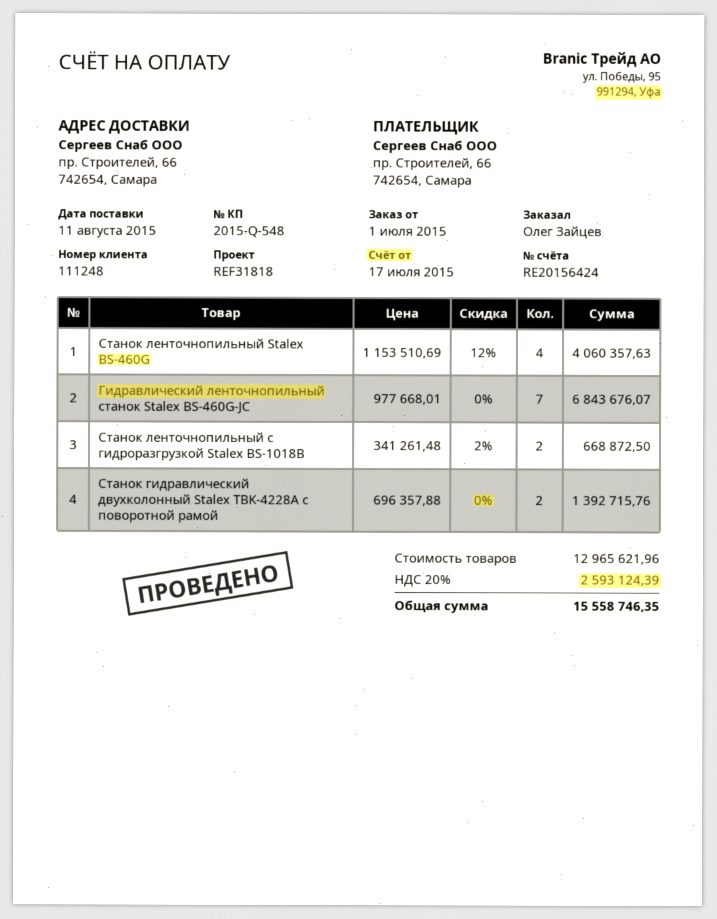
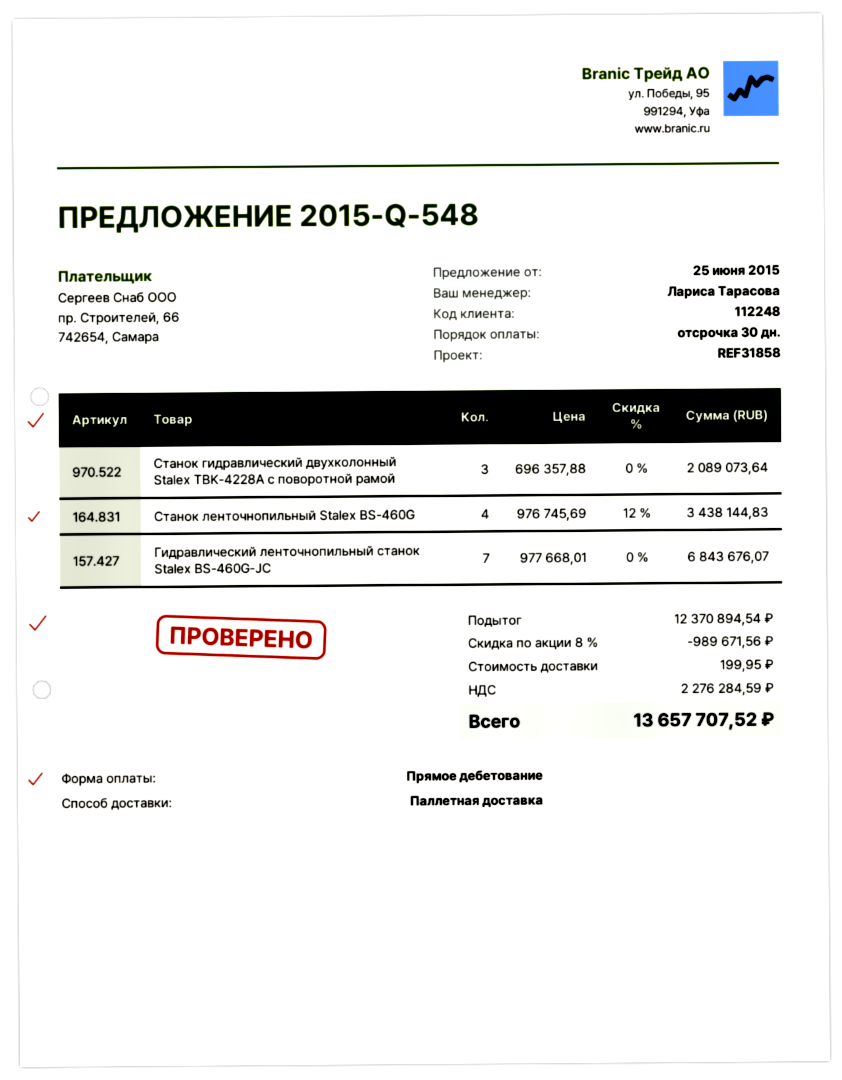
customer number: 111248 -> 112248
reference: REF31818 -> REF31858
Станок ленточнопильный Stalex BS-460G: 4 x 1153510.69 - 12% = 4060357.63 -> 4 x 976745.69 - 12% = 3438144.83
Станок ленточнопильный с гидроразгрузкой Stalex BS-1018B: 2 x 341261.48 - 2% = 668872.50 -> none
Станок гидравлический двухколонный Stalex TBK-4228А с поворотной рамой: 2 x 696357.88 = 1392715.76 -> 3 x 696357.88 = 2089073.64
subtotal: 12965621.96 -> 12370894.54
discount: none -> 8% = 989671.56
shipping: none -> 199.95
tax: 2593124.39 -> 2276284.59
total: 15558746.35 -> 13657707.52

